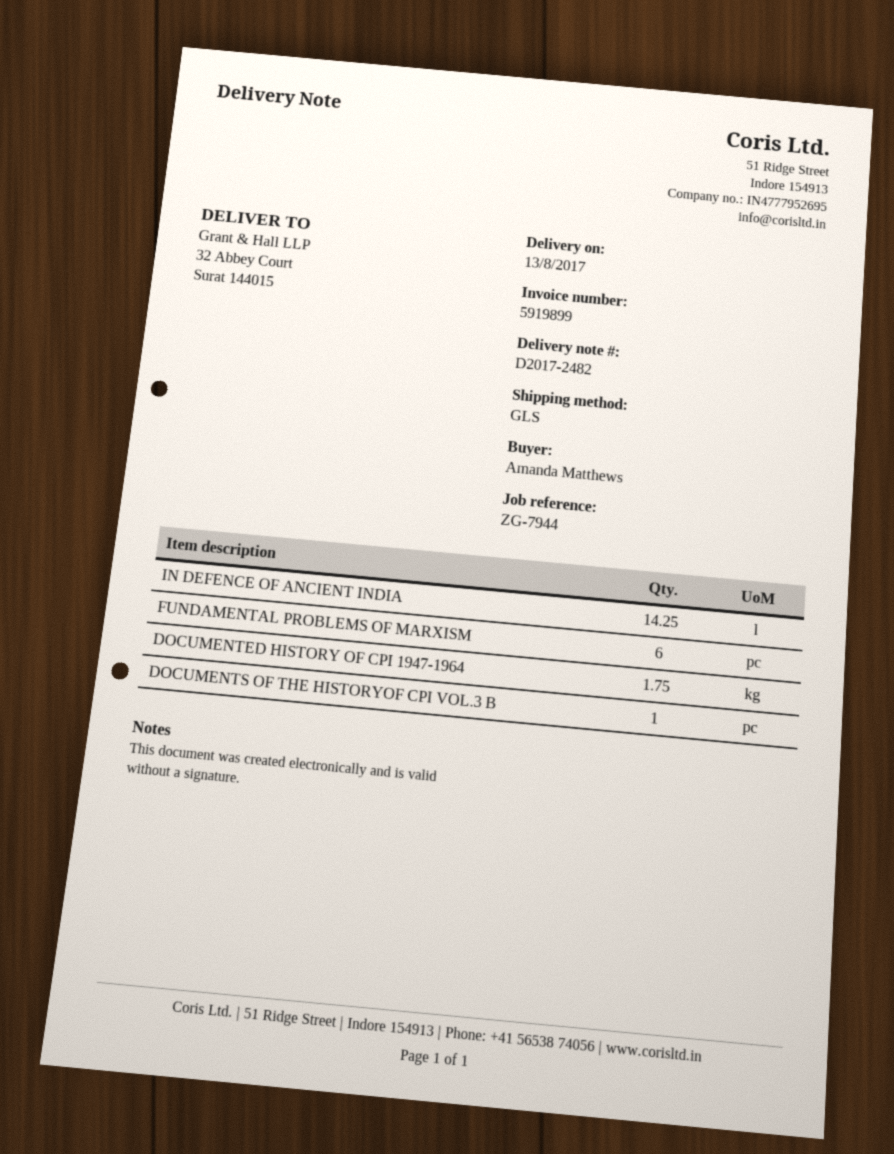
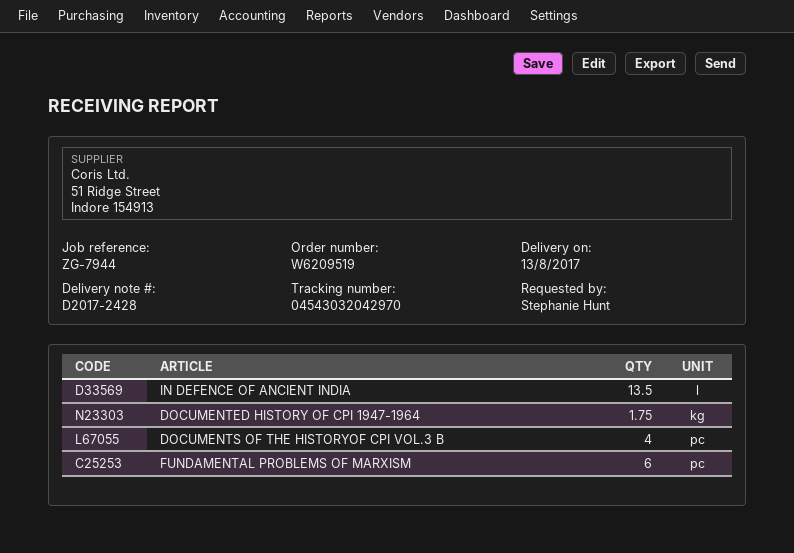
delivery note number: D2017-2482 -> D2017-2428
ordered by: Amanda Matthews -> Stephanie Hunt
IN DEFENCE OF ANCIENT INDIA: 14.25 -> 13.5
DOCUMENTS OF THE HISTORYOF CPI VOL.3 B: 1 -> 4

